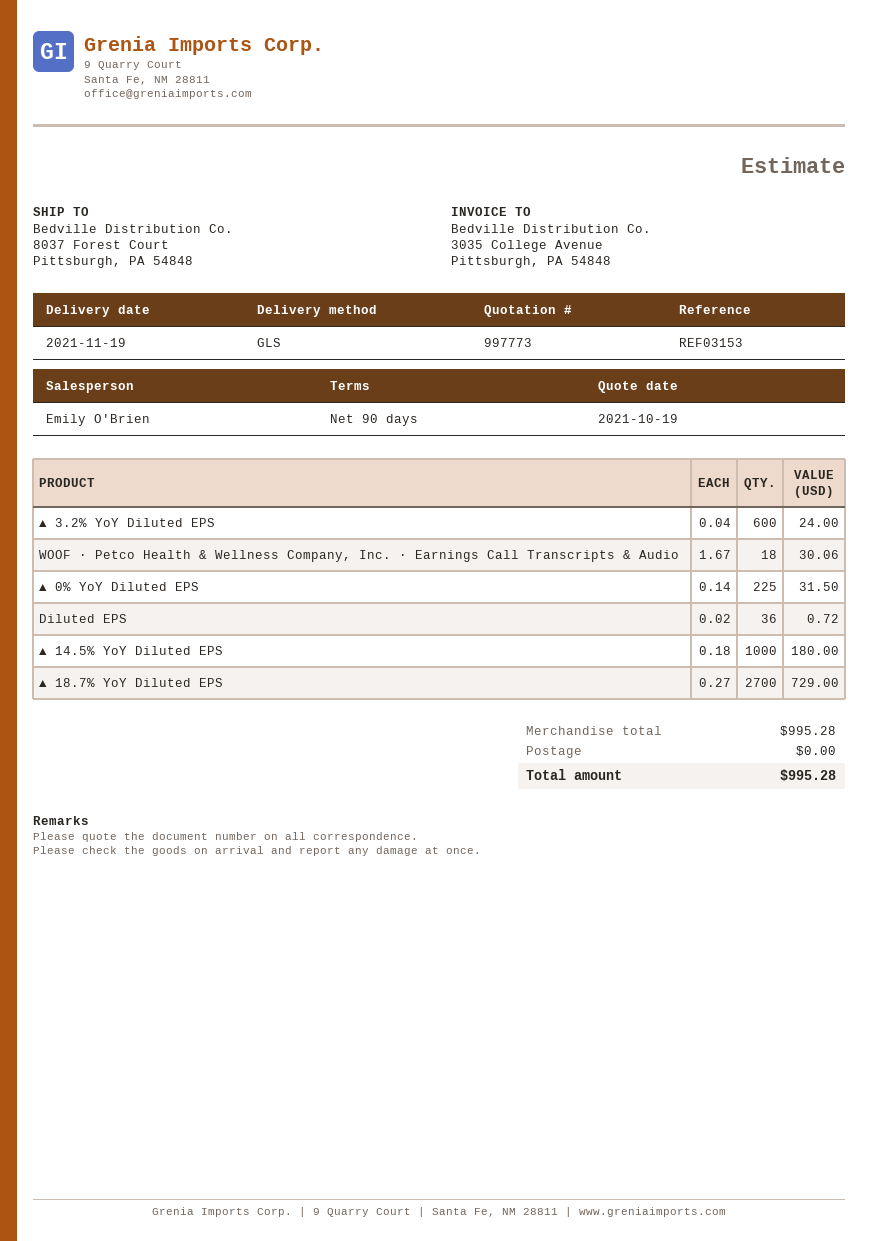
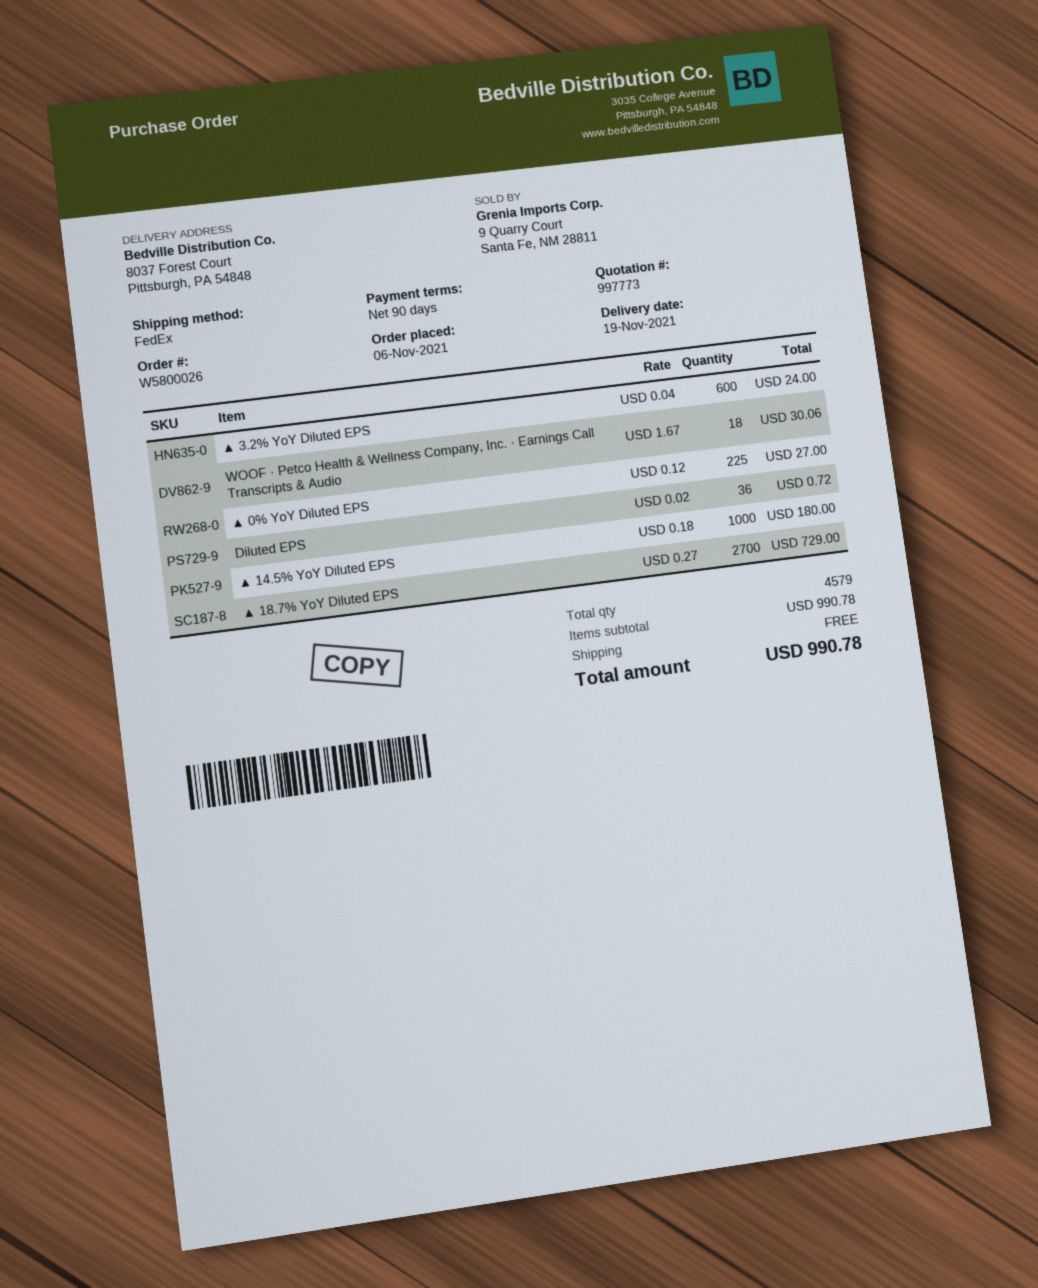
shipping method: GLS -> FedEx
▲ 0% YoY Diluted EPS: 225 x 0.14 = 31.50 -> 225 x 0.12 = 27.00
subtotal: 995.28 -> 990.78
total: 995.28 -> 990.78

